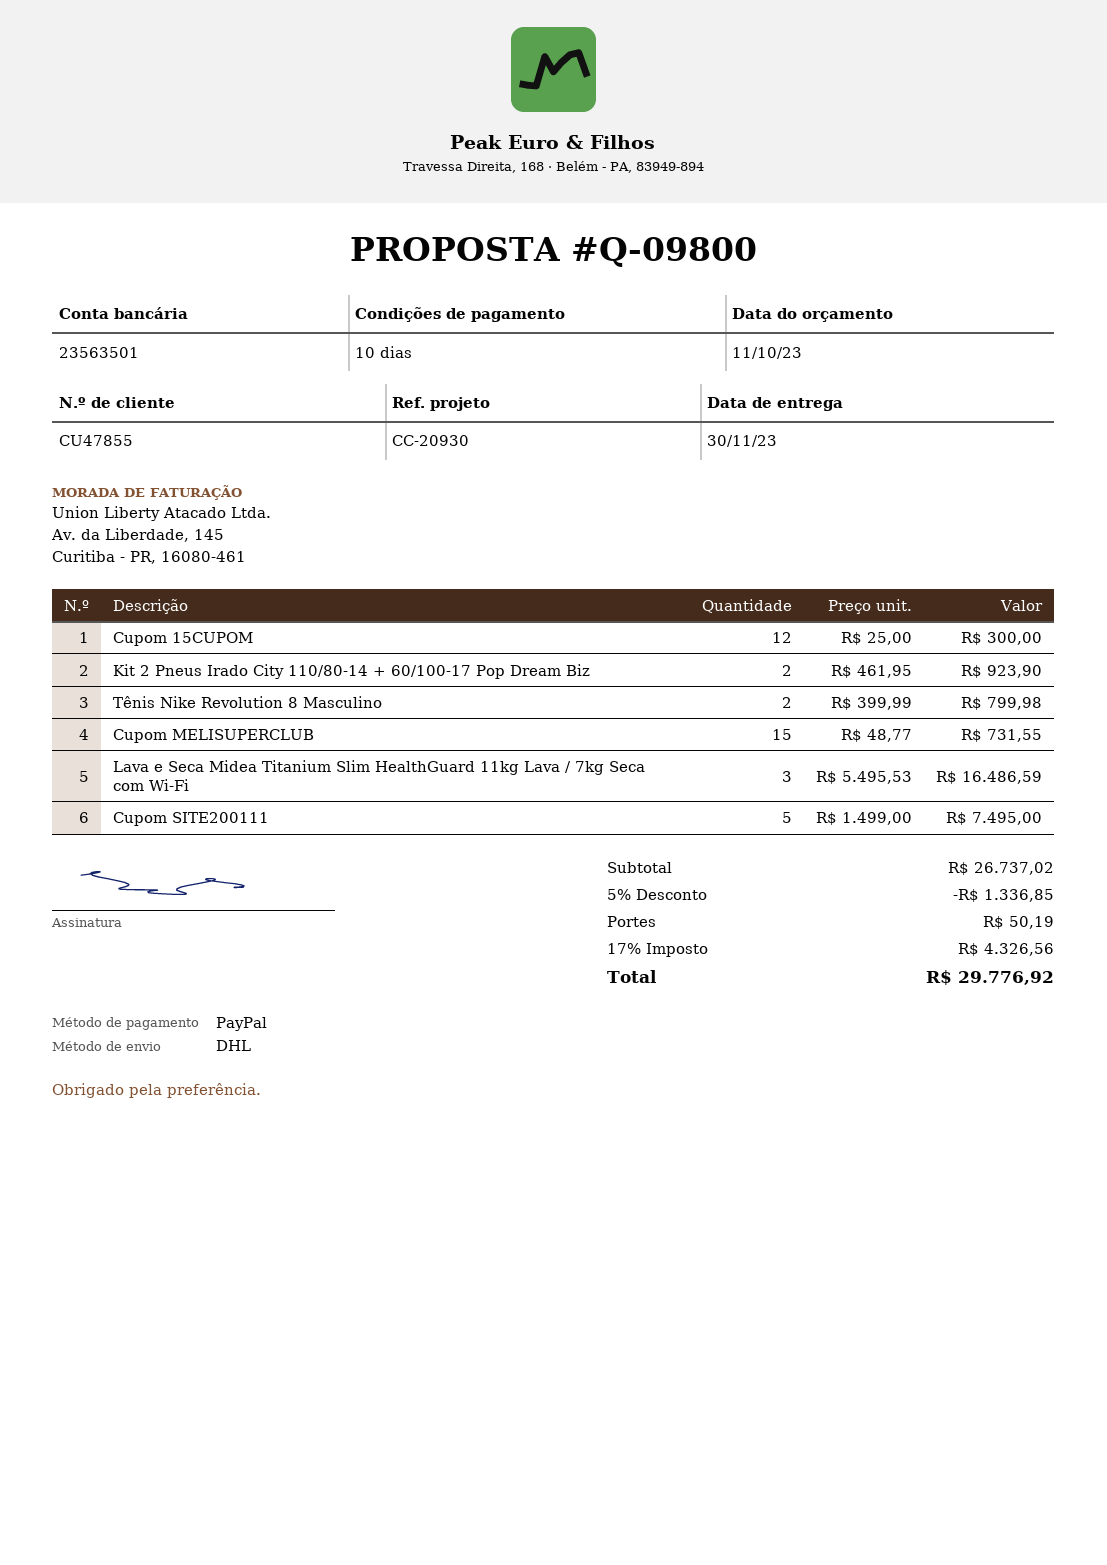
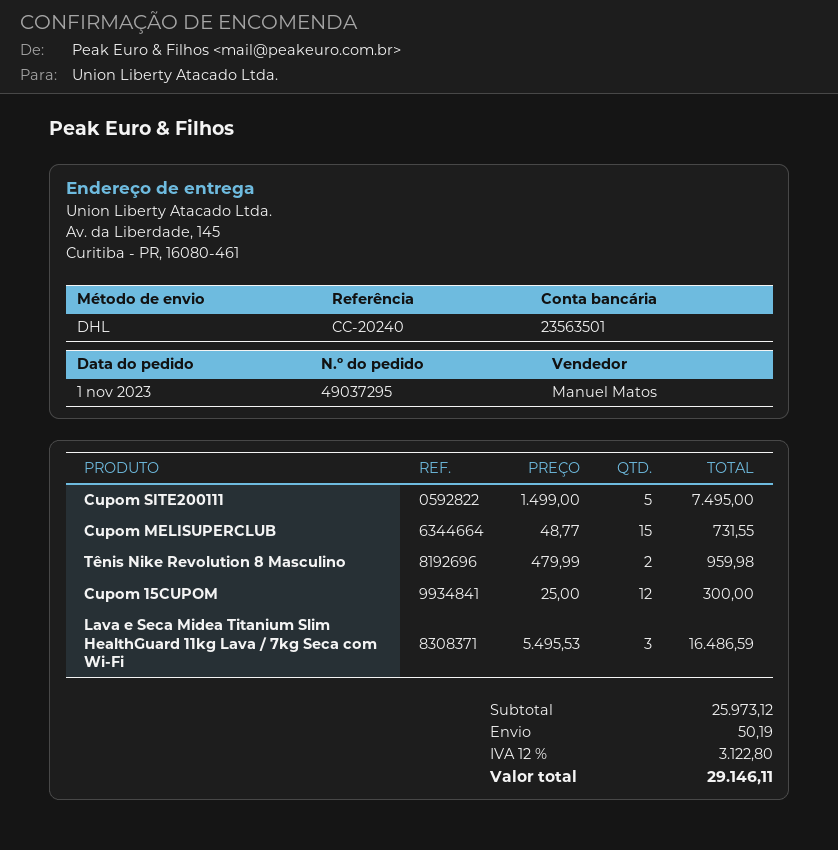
reference: CC-20930 -> CC-20240
Kit 2 Pneus Irado City 110/80-14 + 60/100-17 Pop Dream Biz: 2 x 461.95 = 923.90 -> none
Tênis Nike Revolution 8 Masculino: 2 x 399.99 = 799.98 -> 2 x 479.99 = 959.98
subtotal: 26737.02 -> 25973.12
discount: 5% = 1336.85 -> none
tax: 17% = 4326.56 -> 12% = 3122.80
total: 29776.92 -> 29146.11

